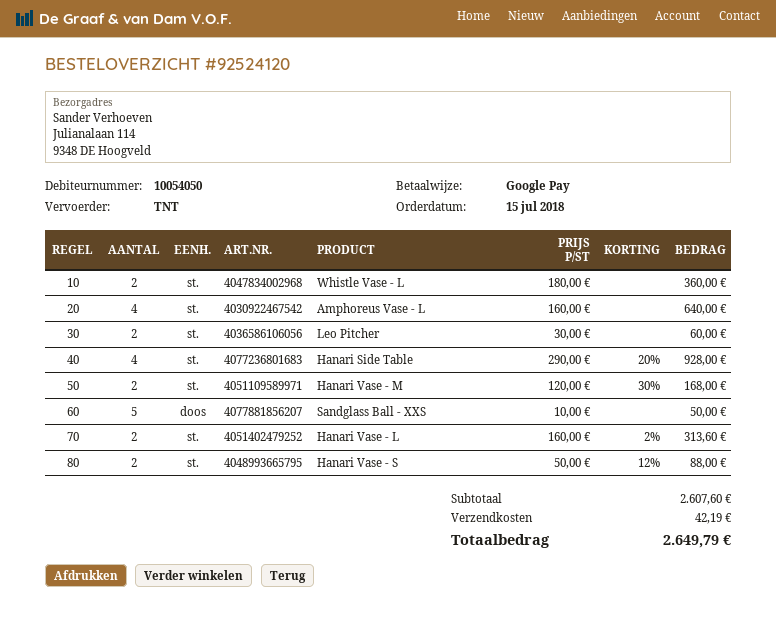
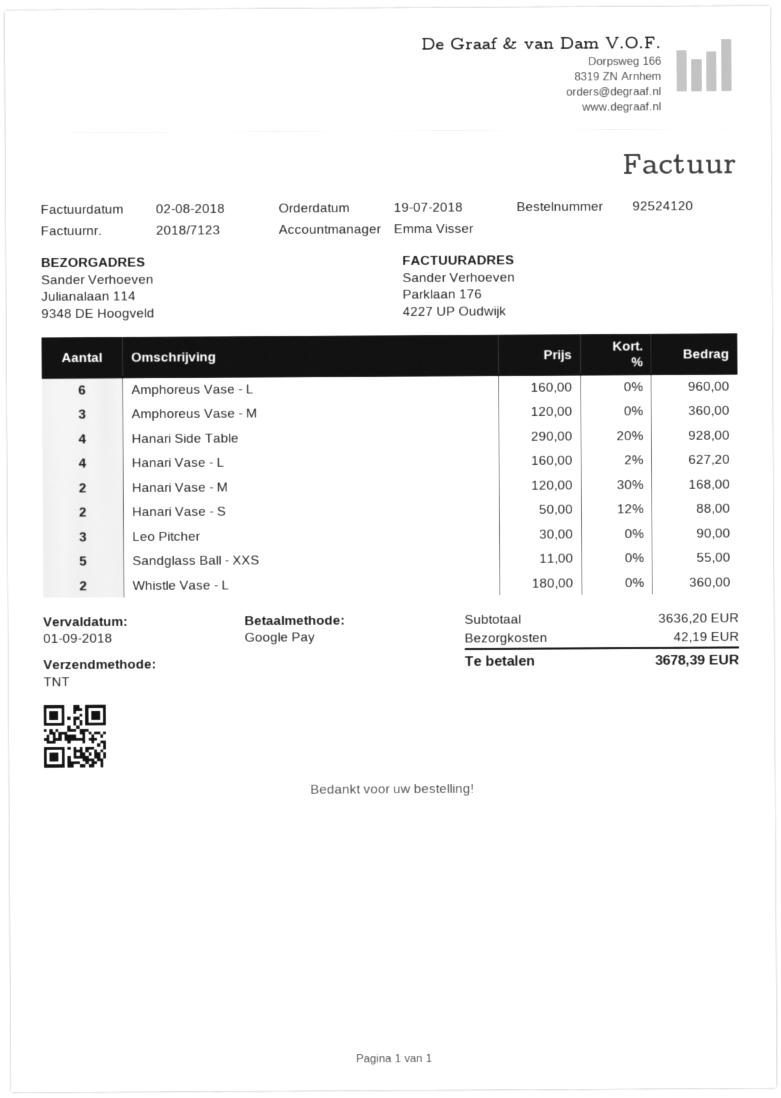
order date: 2018-07-15 -> 2018-07-19
Amphoreus Vase - L: 4 x 160.00 = 640.00 -> 6 x 160.00 = 960.00
Leo Pitcher: 2 x 30.00 = 60.00 -> 3 x 30.00 = 90.00
Sandglass Ball - XXS: 5 x 10.00 = 50.00 -> 5 x 11.00 = 55.00
Hanari Vase - L: 2 x 160.00 - 2% = 313.60 -> 4 x 160.00 - 2% = 627.20
Amphoreus Vase - M: none -> 3 x 120.00 = 360.00
subtotal: 2607.60 -> 3636.20
total: 2649.79 -> 3678.39

